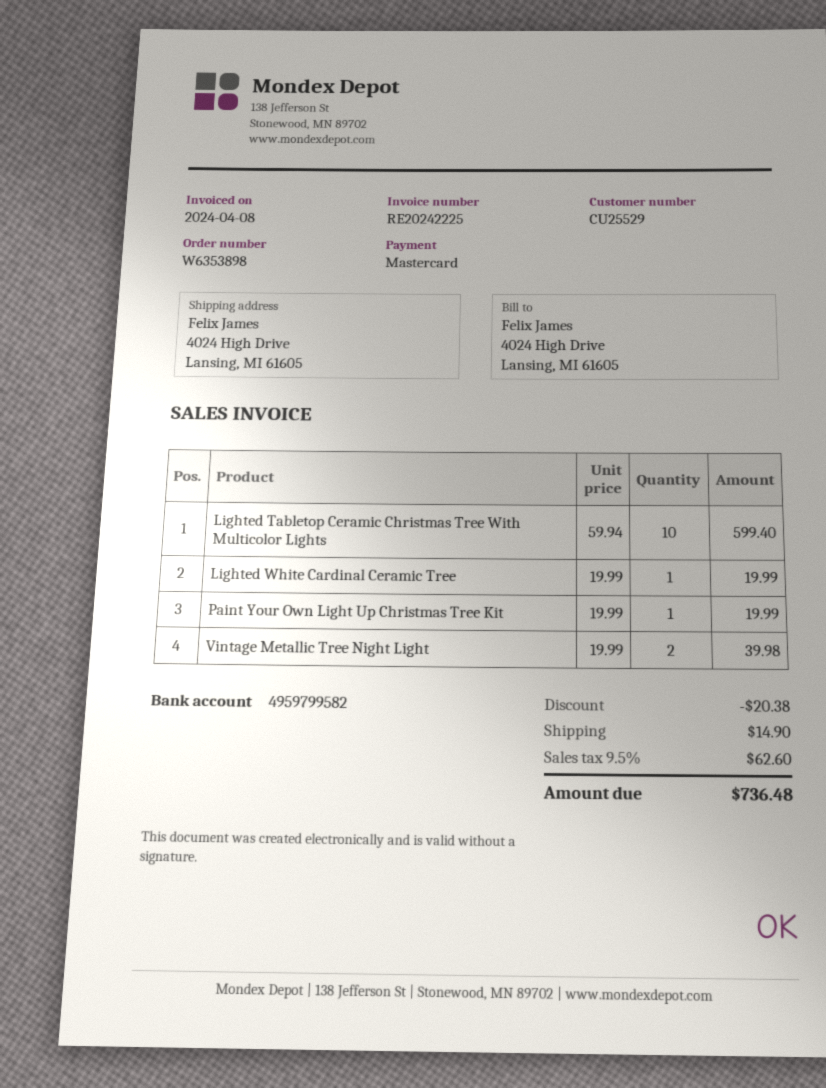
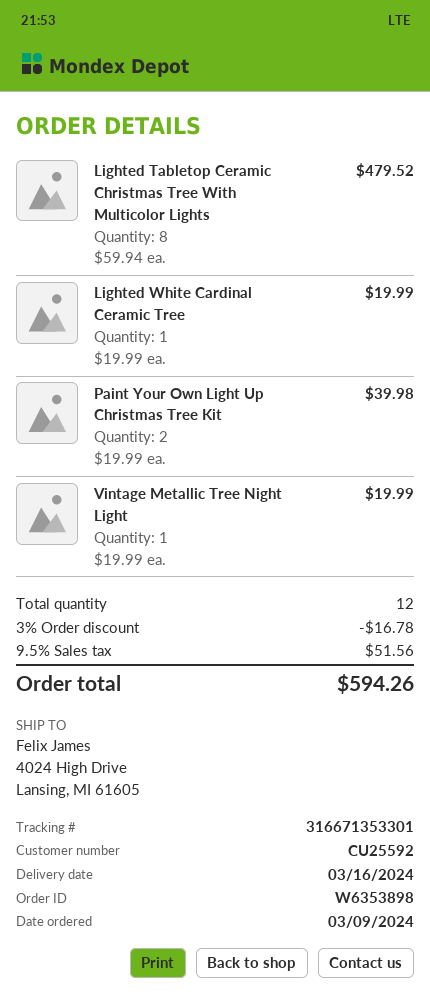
customer number: CU25529 -> CU25592
Lighted Tabletop Ceramic Christmas Tree With Multicolor Lights: 10 x 59.94 = 599.40 -> 8 x 59.94 = 479.52
Paint Your Own Light Up Christmas Tree Kit: 1 x 19.99 = 19.99 -> 2 x 19.99 = 39.98
Vintage Metallic Tree Night Light: 2 x 19.99 = 39.98 -> 1 x 19.99 = 19.99
discount: 20.38 -> 16.78
shipping: 14.90 -> none
tax: 9.5% = 62.60 -> 9.5% = 51.56
total: 736.48 -> 594.26

